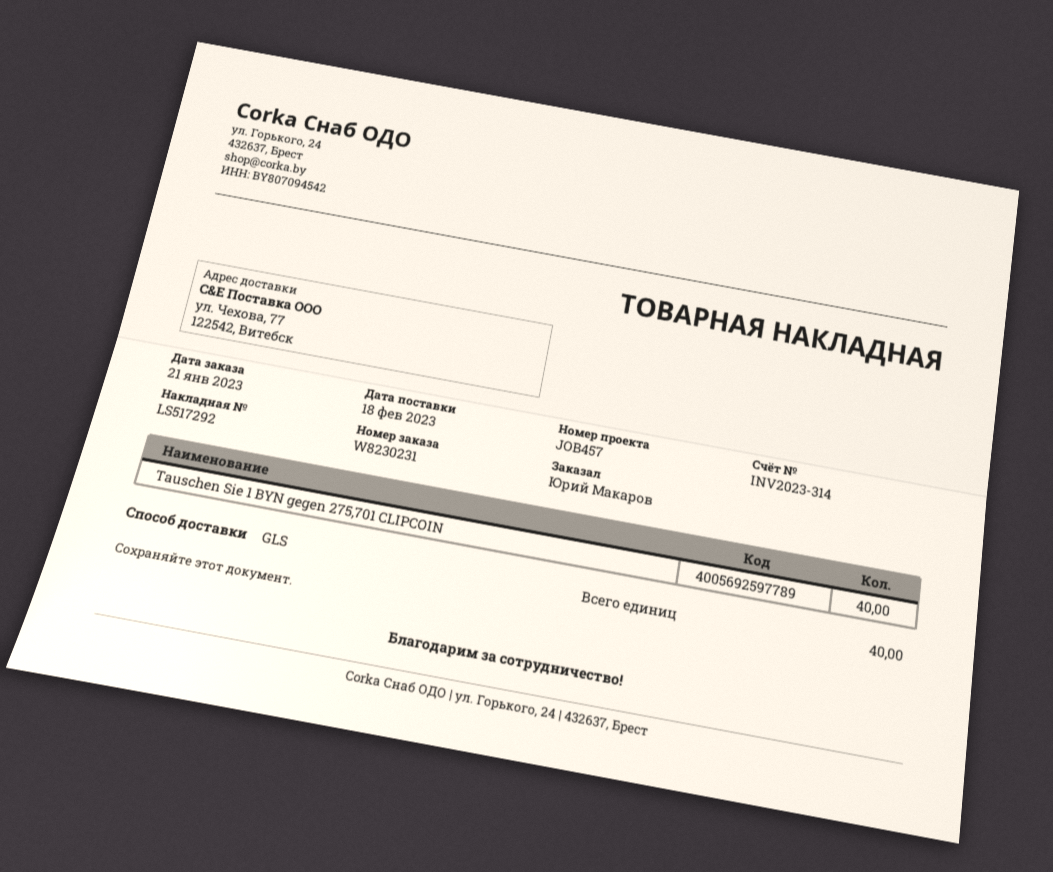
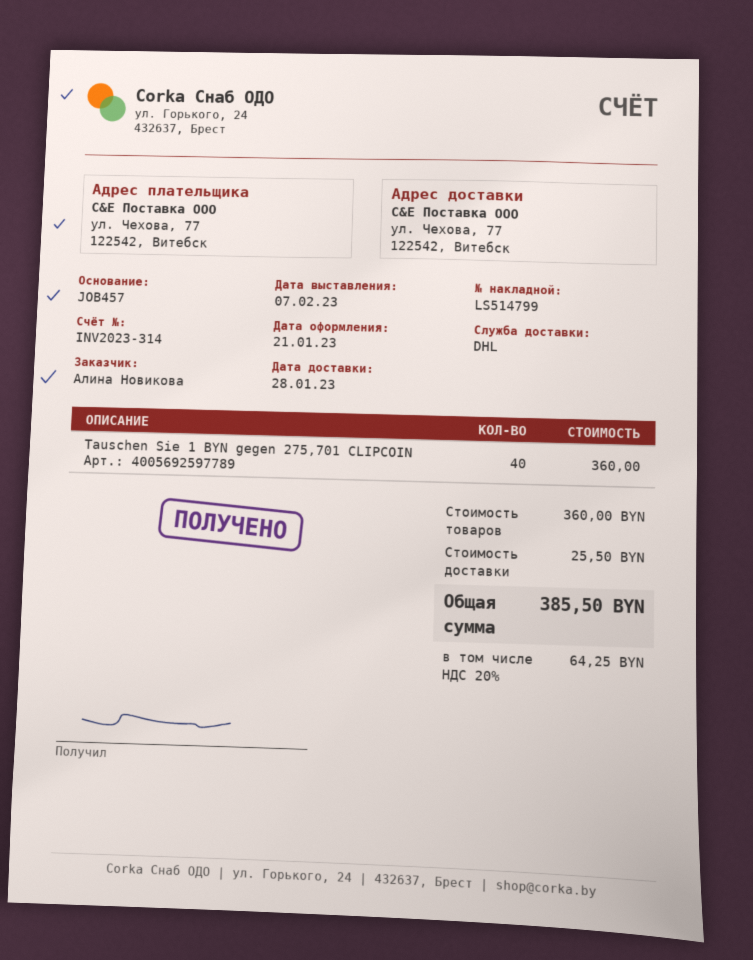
delivery note number: LS517292 -> LS514799
delivery date: 2023-02-18 -> 2023-01-28
ordered by: Юрий Макаров -> Алина Новикова
shipping method: GLS -> DHL

